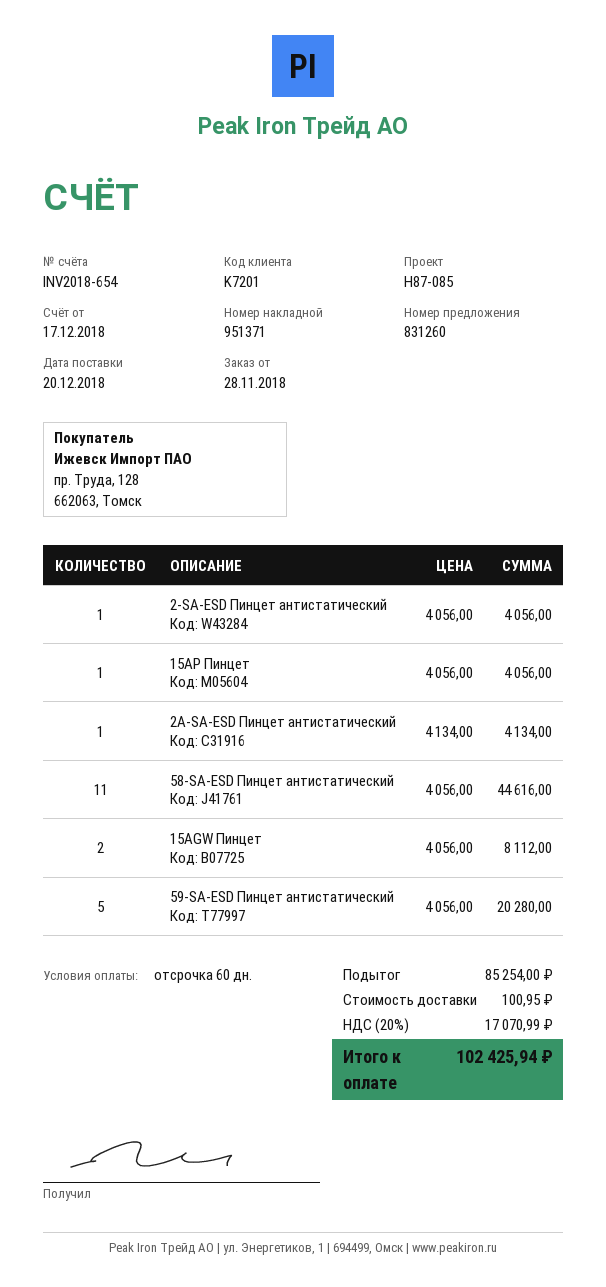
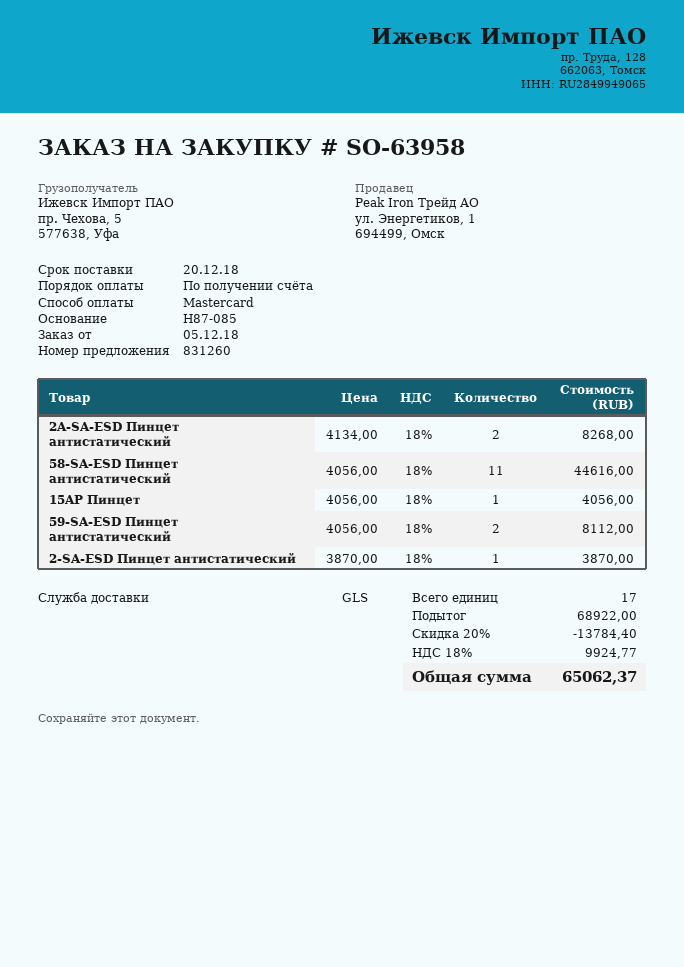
order date: 2018-11-28 -> 2018-12-05
payment terms: 60 days -> on receipt
2-SA-ESD Пинцет антистатический: 1 x 4056.00 = 4056.00 -> 1 x 3870.00 = 3870.00
2A-SA-ESD Пинцет антистатический: 1 x 4134.00 = 4134.00 -> 2 x 4134.00 = 8268.00
15AGW Пинцет: 2 x 4056.00 = 8112.00 -> none
59-SA-ESD Пинцет антистатический: 5 x 4056.00 = 20280.00 -> 2 x 4056.00 = 8112.00
subtotal: 85254.00 -> 68922.00
discount: none -> 20% = 13784.40
shipping: 100.95 -> none
tax: 20% = 17070.99 -> 18% = 9924.77
total: 102425.94 -> 65062.37

